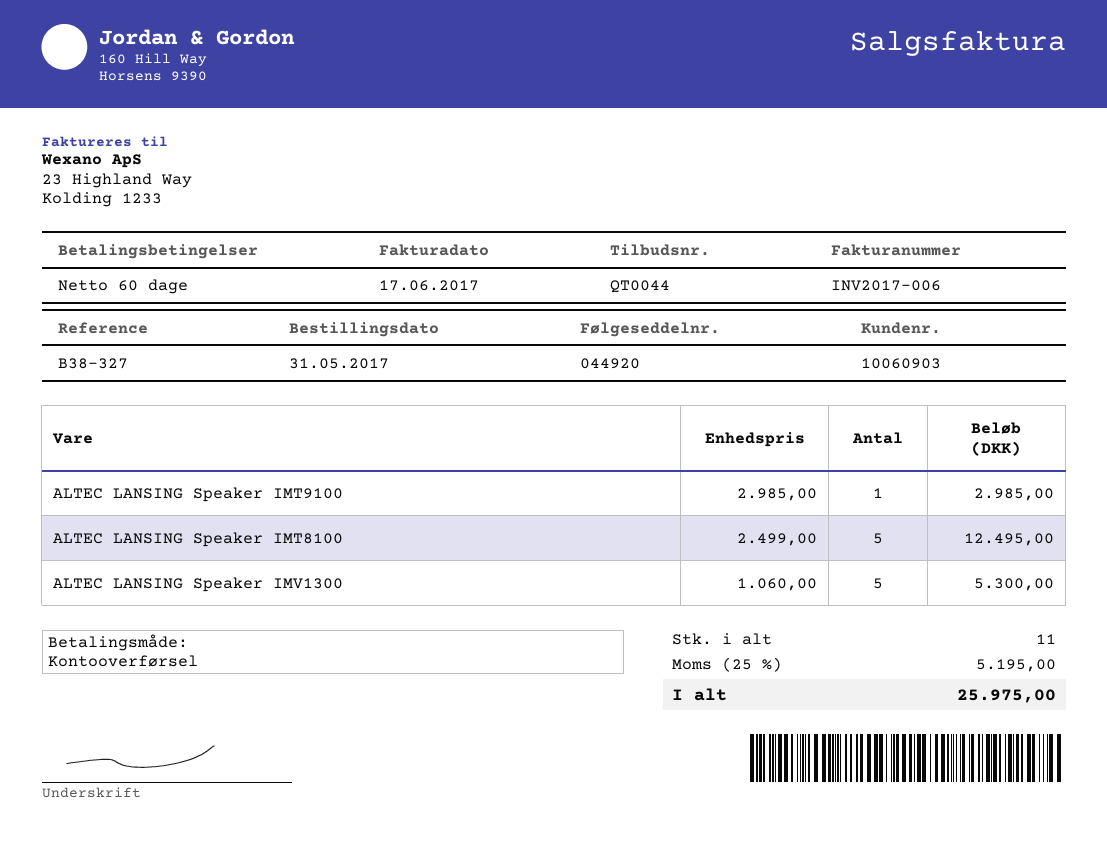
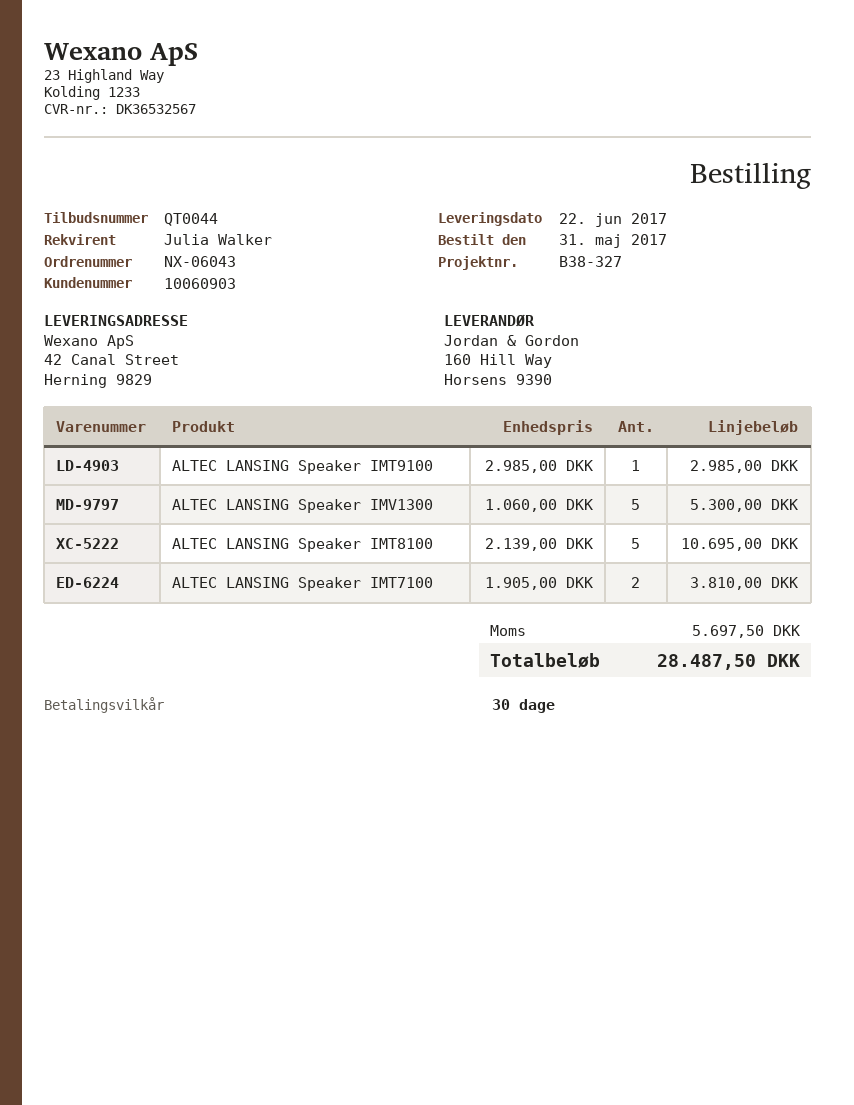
payment terms: 60 days -> 30 days
ALTEC LANSING Speaker IMT8100: 5 x 2499.00 = 12495.00 -> 5 x 2139.00 = 10695.00
ALTEC LANSING Speaker IMT7100: none -> 2 x 1905.00 = 3810.00
tax: 5195.00 -> 5697.50
total: 25975.00 -> 28487.50

